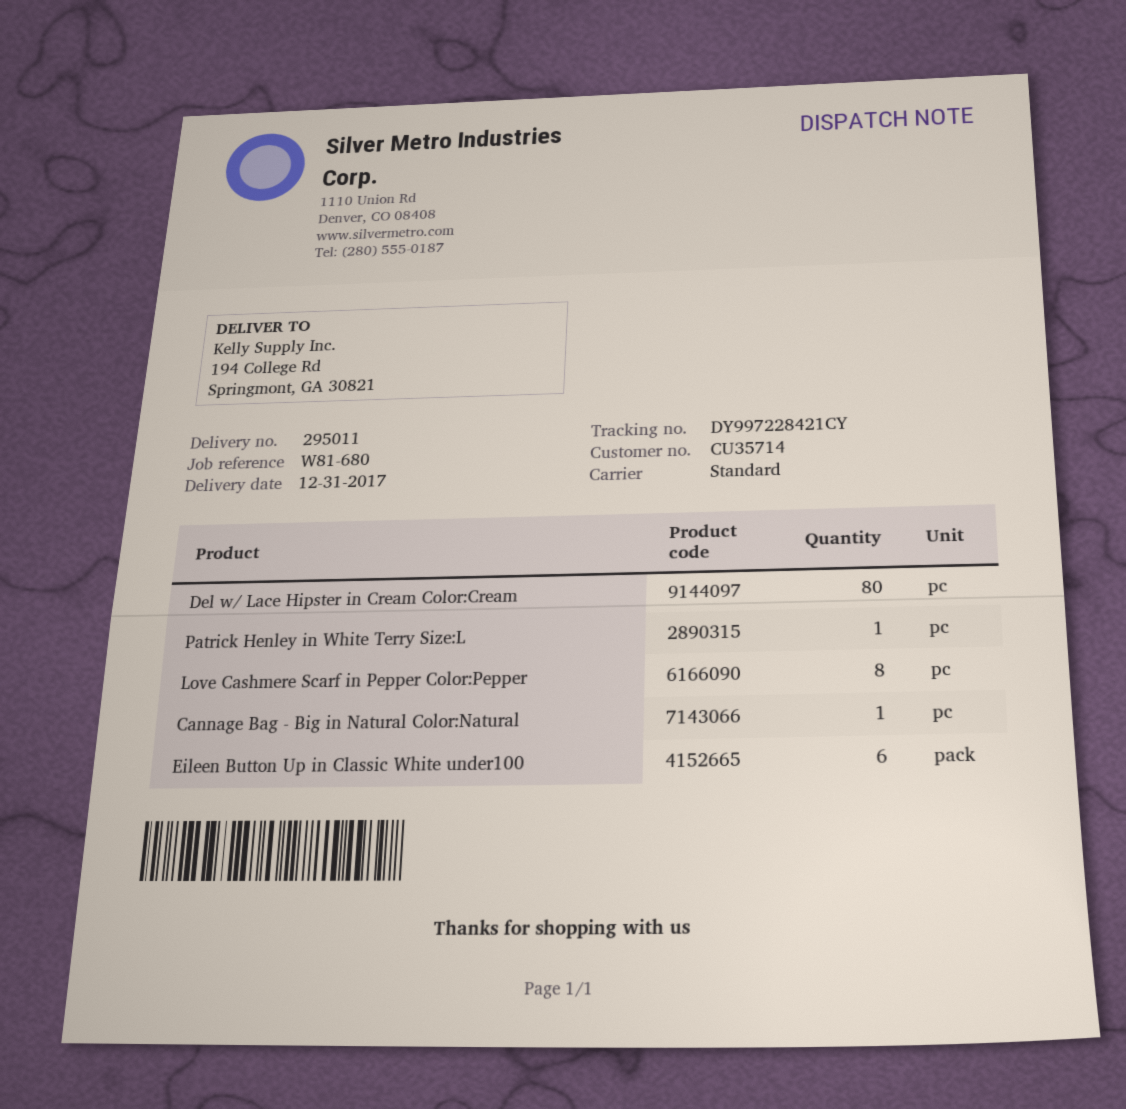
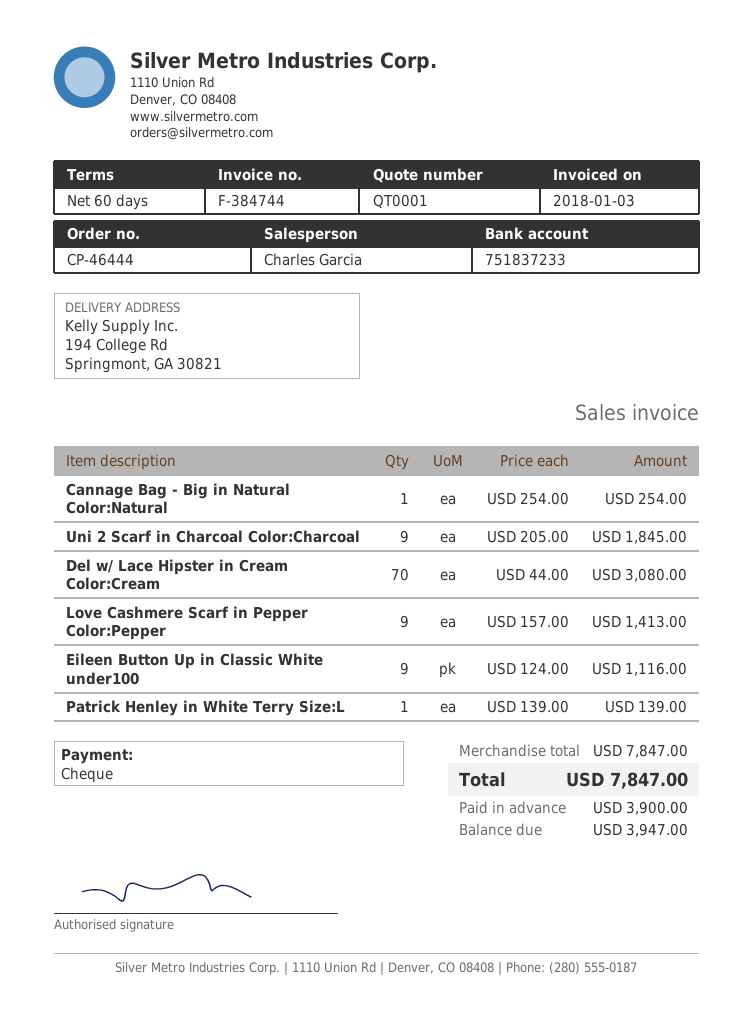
Del w/ Lace Hipster in Cream Color:Cream: 80 -> 70
Love Cashmere Scarf in Pepper Color:Pepper: 8 -> 9
Eileen Button Up in Classic White under100: 6 -> 9
Uni 2 Scarf in Charcoal Color:Charcoal: none -> 9

